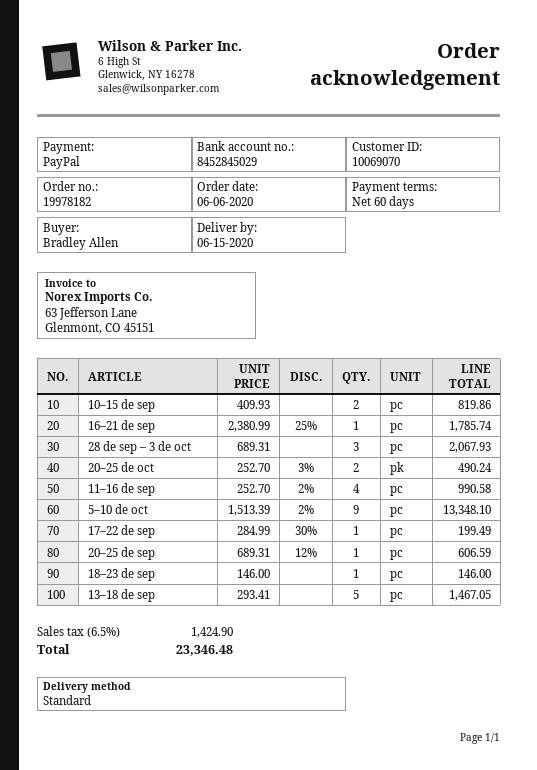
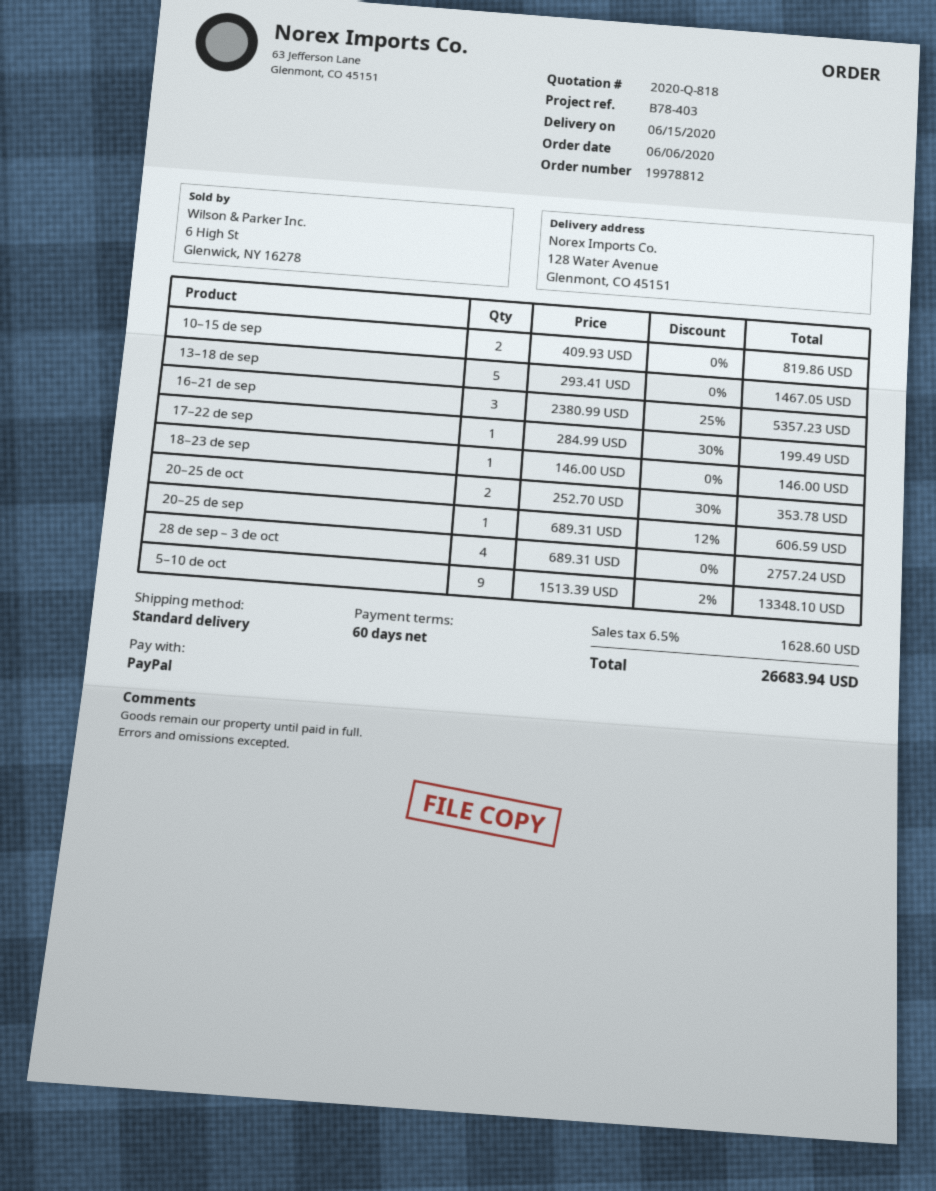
order number: 19978182 -> 19978812
16–21 de sep: 1 x 2380.99 - 25% = 1785.74 -> 3 x 2380.99 - 25% = 5357.23
28 de sep – 3 de oct: 3 x 689.31 = 2067.93 -> 4 x 689.31 = 2757.24
20–25 de oct: 2 x 252.70 - 3% = 490.24 -> 2 x 252.70 - 30% = 353.78
11–16 de sep: 4 x 252.70 - 2% = 990.58 -> none
tax: 6.5% = 1424.90 -> 6.5% = 1628.60
total: 23346.48 -> 26683.94

